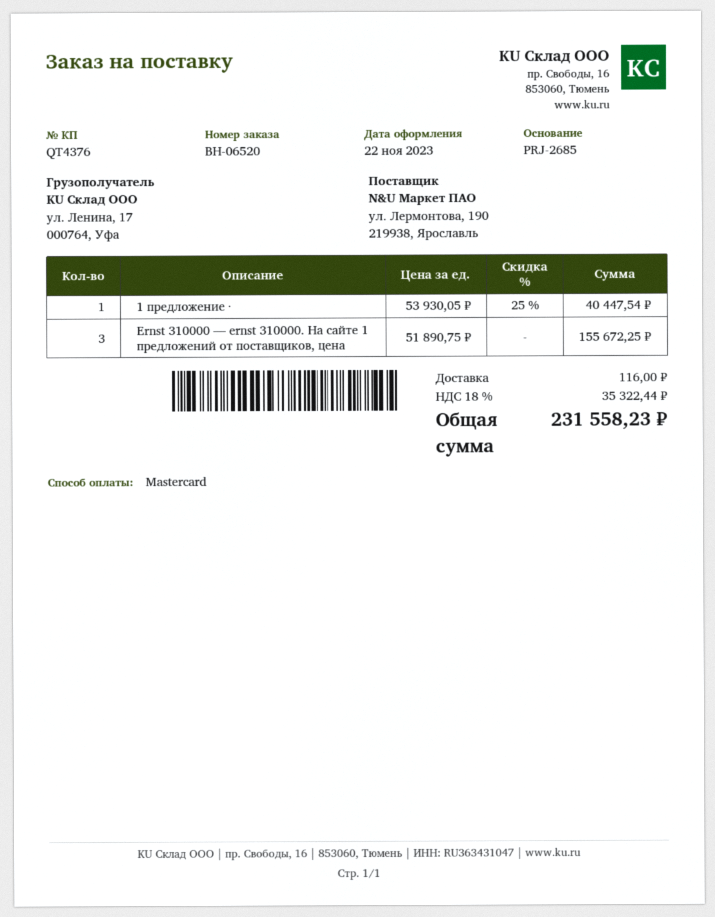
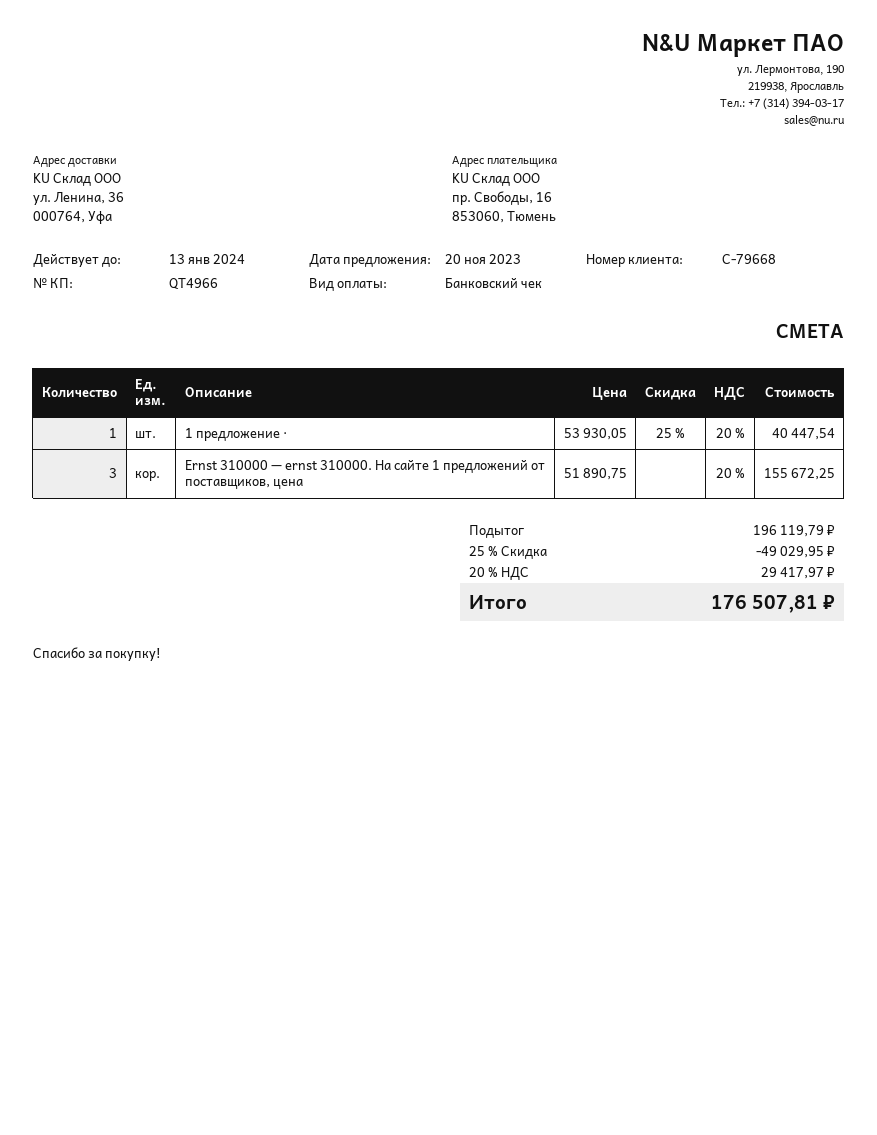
quote number: QT4376 -> QT4966
payment method: Mastercard -> cheque
ship to: ул. Ленина, 17, 000764, Уфа -> ул. Ленина, 36, 000764, Уфа
discount: none -> 25% = 49029.95
shipping: 116.00 -> none
tax: 18% = 35322.44 -> 20% = 29417.97
total: 231558.23 -> 176507.81

